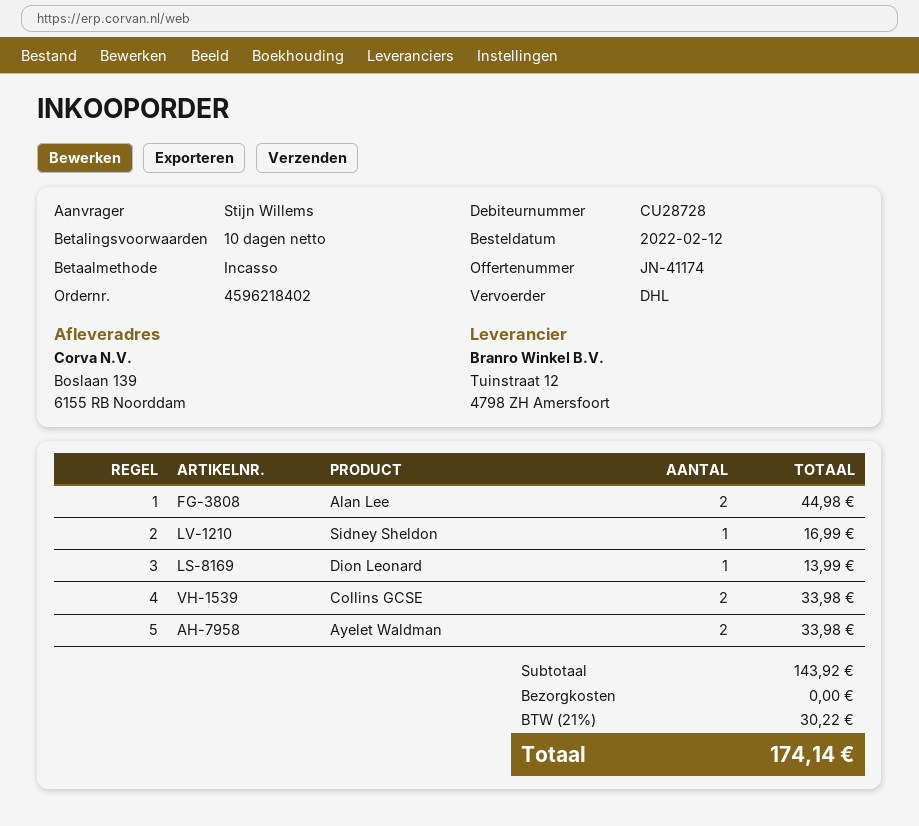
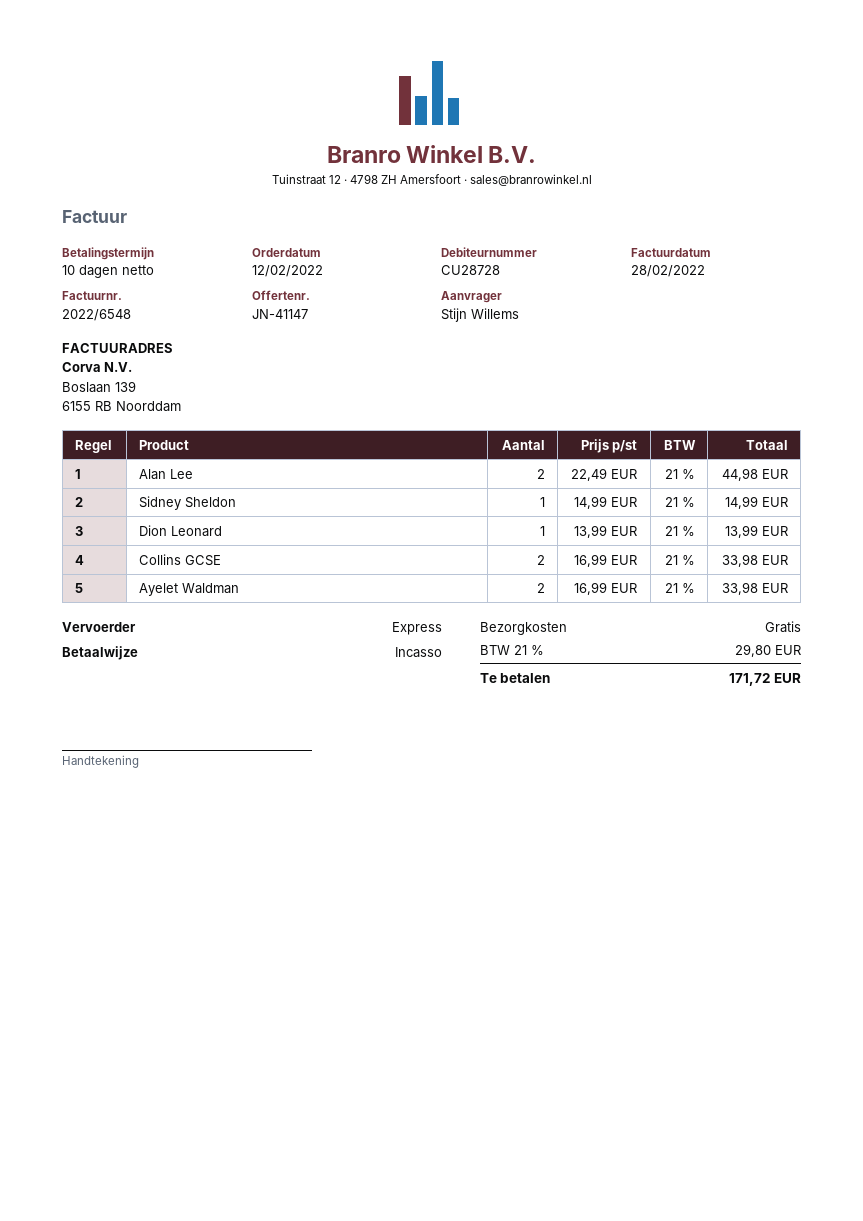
quote number: JN-41174 -> JN-41147
shipping method: DHL -> express
Sidney Sheldon: 1 for 16.99 -> 1 for 14.99
tax: 21% = 30.22 -> 21% = 29.80
total: 174.14 -> 171.72

